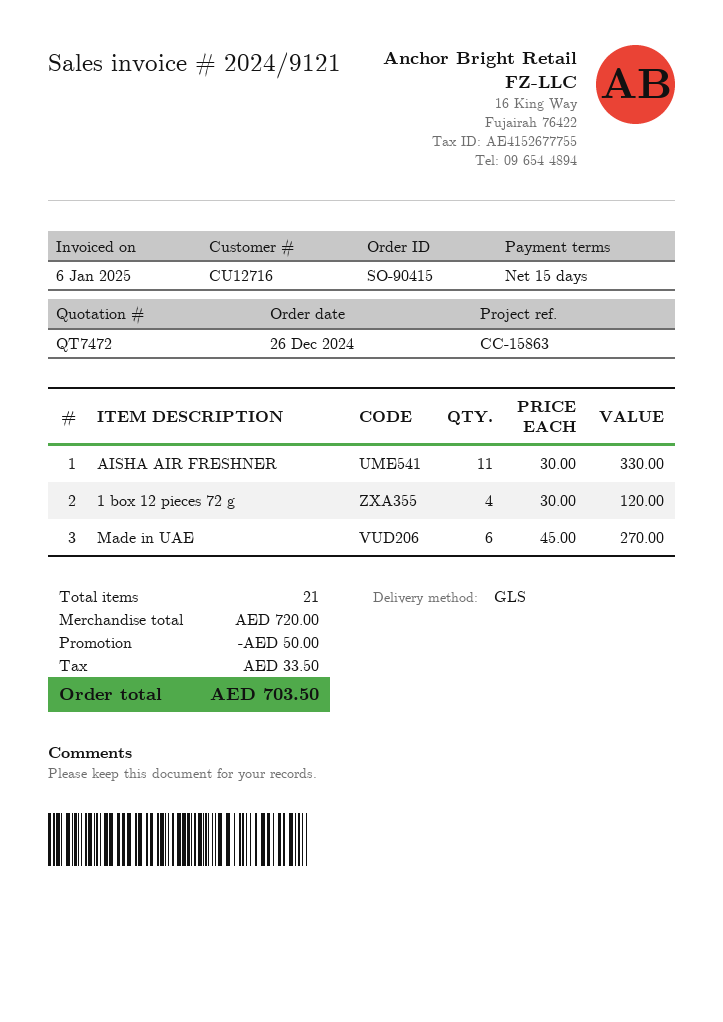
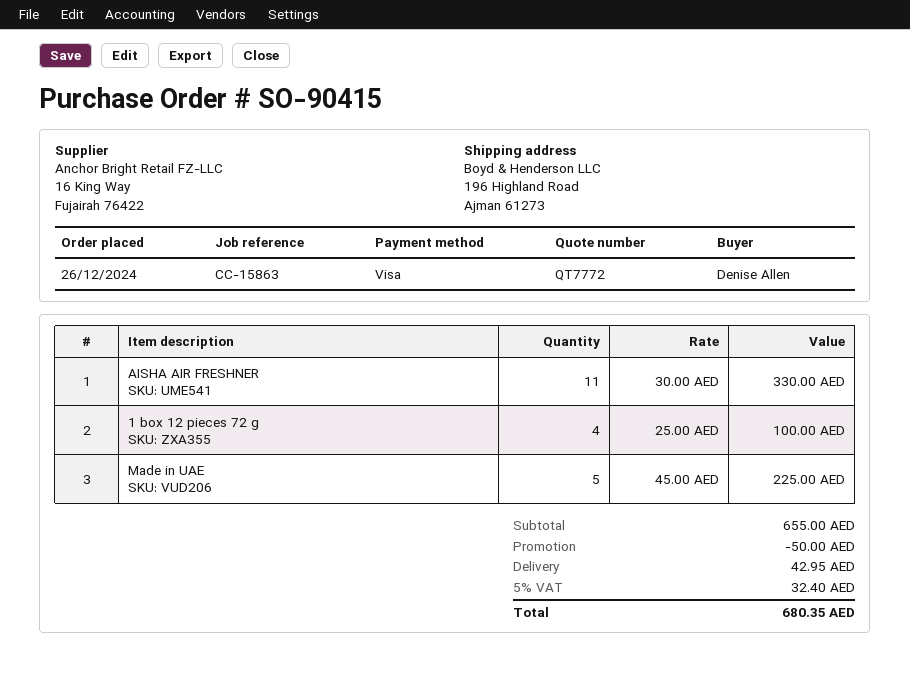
quote number: QT7472 -> QT7772
1 box 12 pieces 72 g: 4 x 30.00 = 120.00 -> 4 x 25.00 = 100.00
Made in UAE: 6 x 45.00 = 270.00 -> 5 x 45.00 = 225.00
subtotal: 720.00 -> 655.00
shipping: none -> 42.95
tax: 33.50 -> 32.40
total: 703.50 -> 680.35

